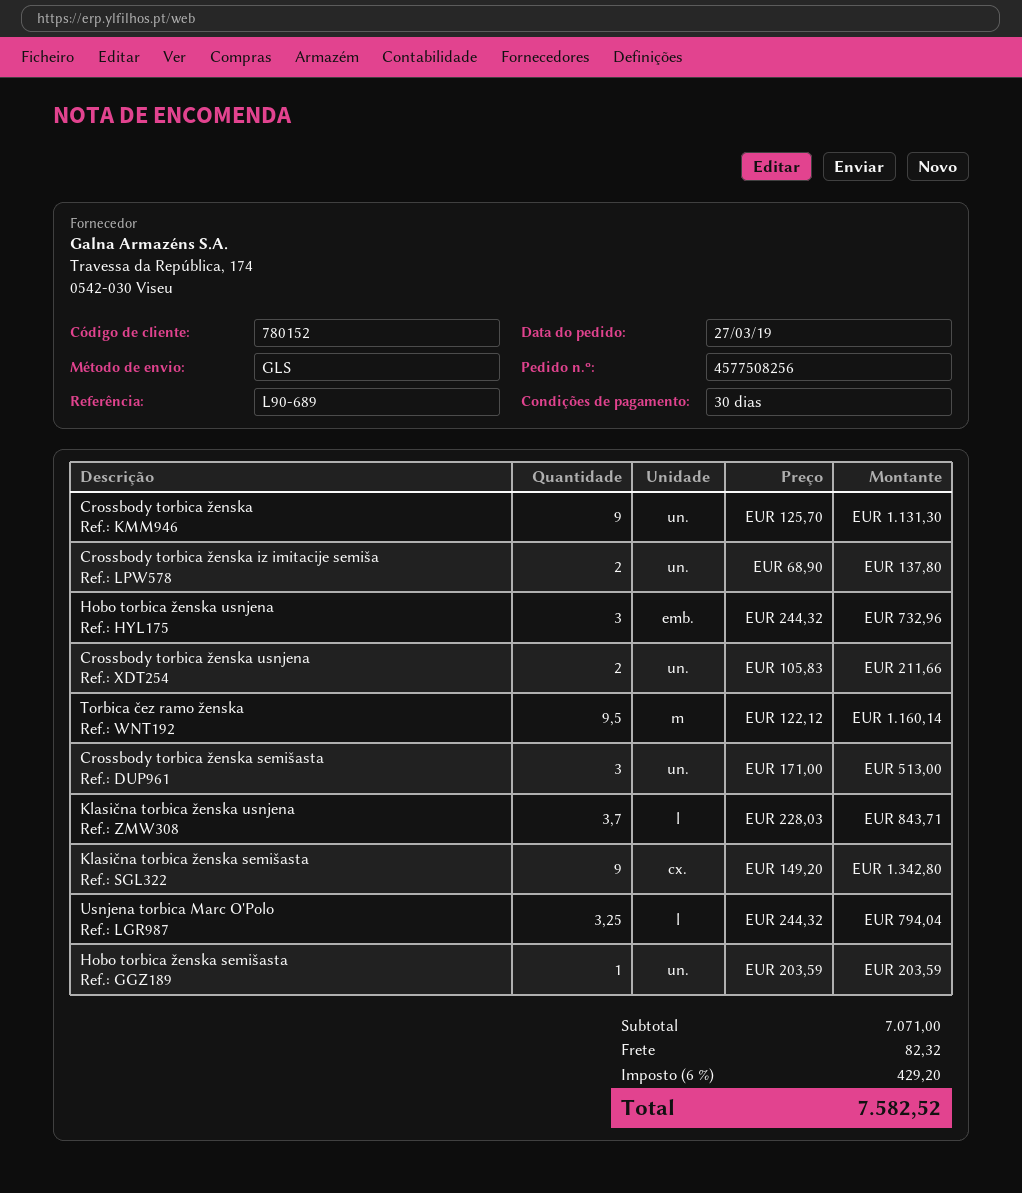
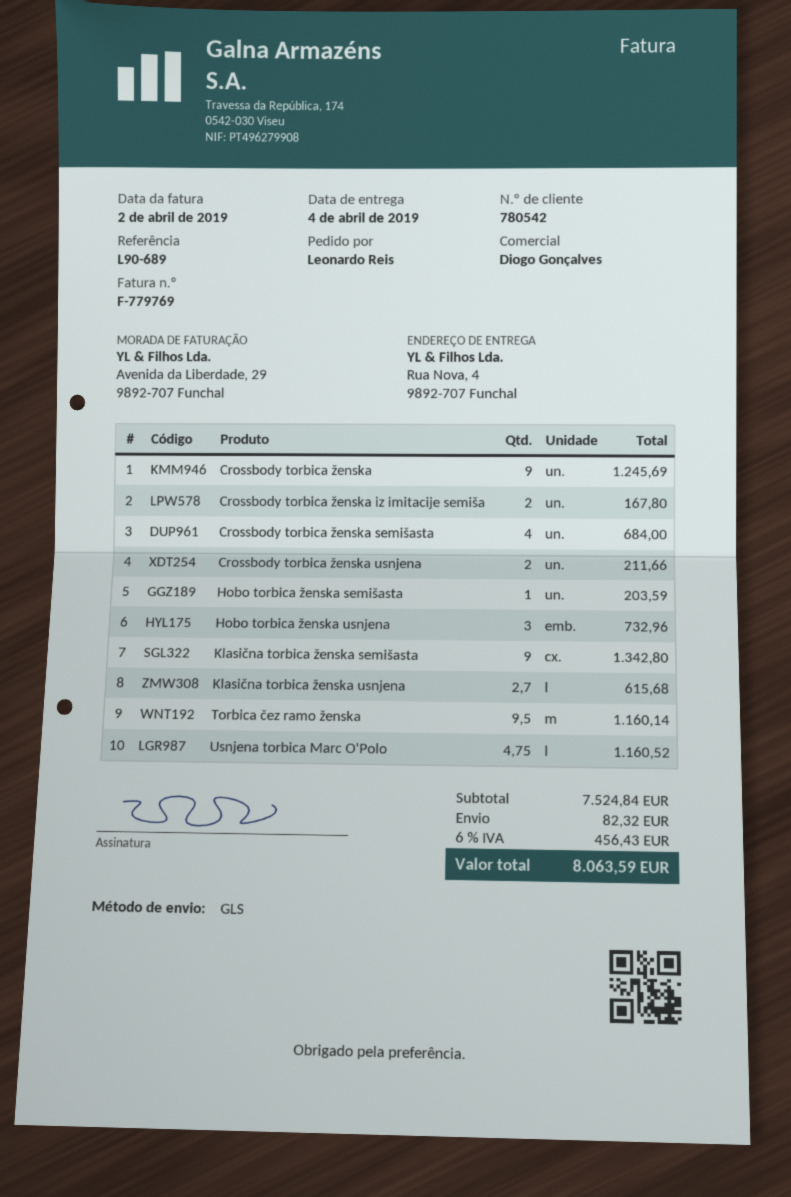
customer number: 780152 -> 780542
Crossbody torbica ženska: 9 for 1131.30 -> 9 for 1245.69
Crossbody torbica ženska iz imitacije semiša: 2 for 137.80 -> 2 for 167.80
Crossbody torbica ženska semišasta: 3 for 513.00 -> 4 for 684.00
Klasična torbica ženska usnjena: 3.7 for 843.71 -> 2.7 for 615.68
Usnjena torbica Marc O'Polo: 3.25 for 794.04 -> 4.75 for 1160.52
subtotal: 7071.00 -> 7524.84
tax: 6% = 429.20 -> 6% = 456.43
total: 7582.52 -> 8063.59

